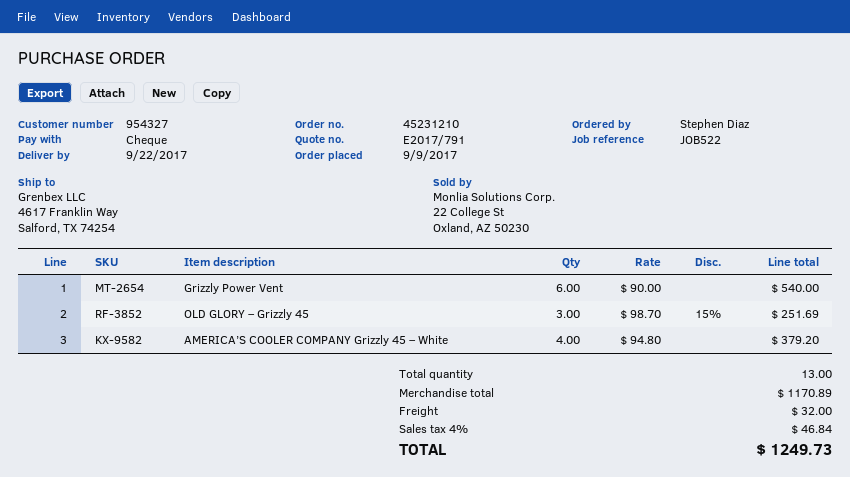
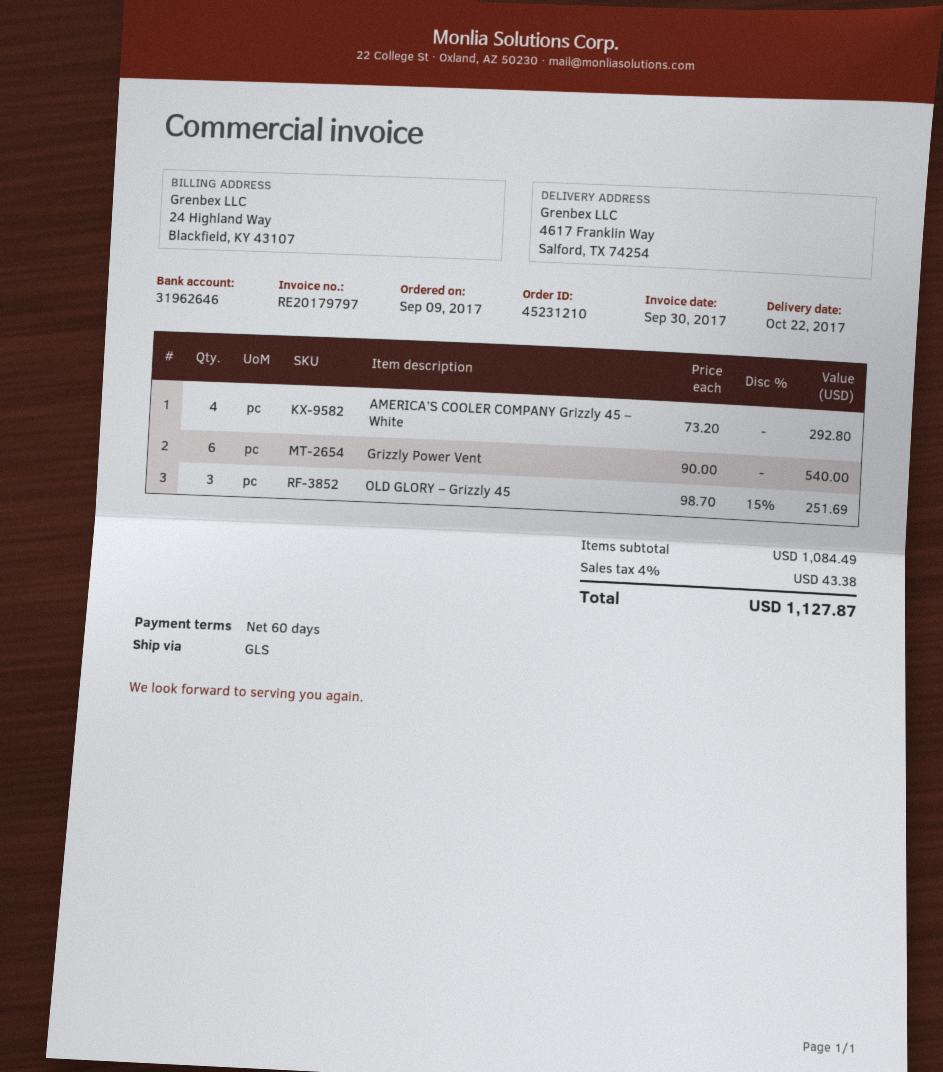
delivery date: 2017-09-22 -> 2017-10-22
AMERICA’S COOLER COMPANY Grizzly 45 – White: 4 x 94.80 = 379.20 -> 4 x 73.20 = 292.80
subtotal: 1170.89 -> 1084.49
shipping: 32.00 -> none
tax: 4% = 46.84 -> 4% = 43.38
total: 1249.73 -> 1127.87

